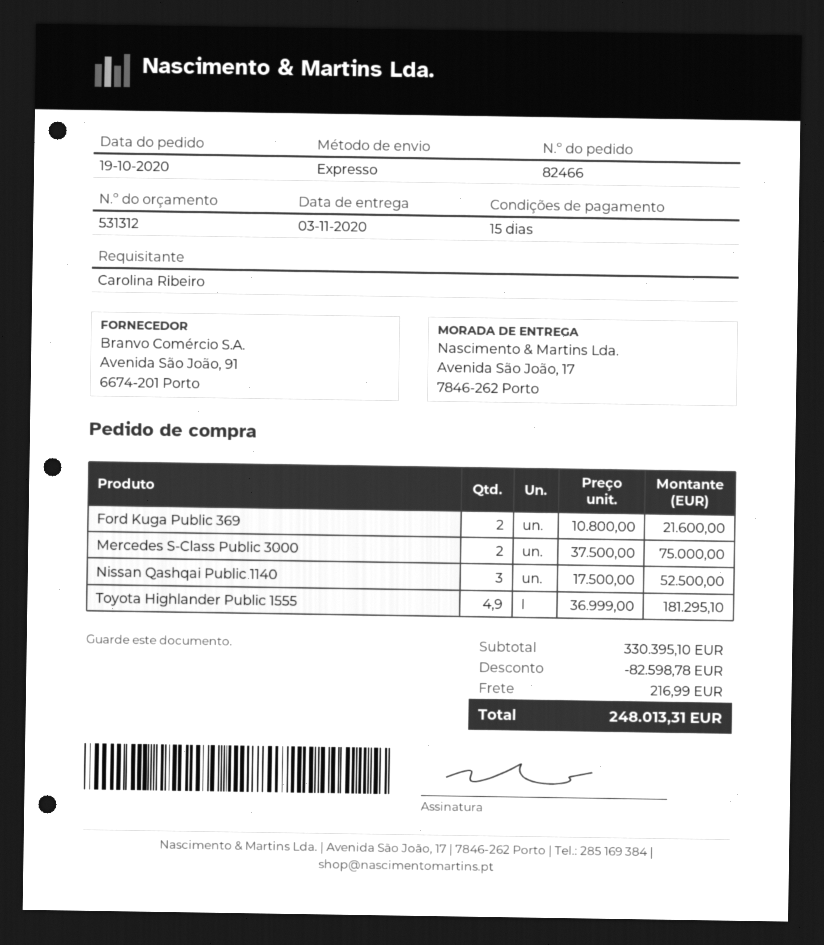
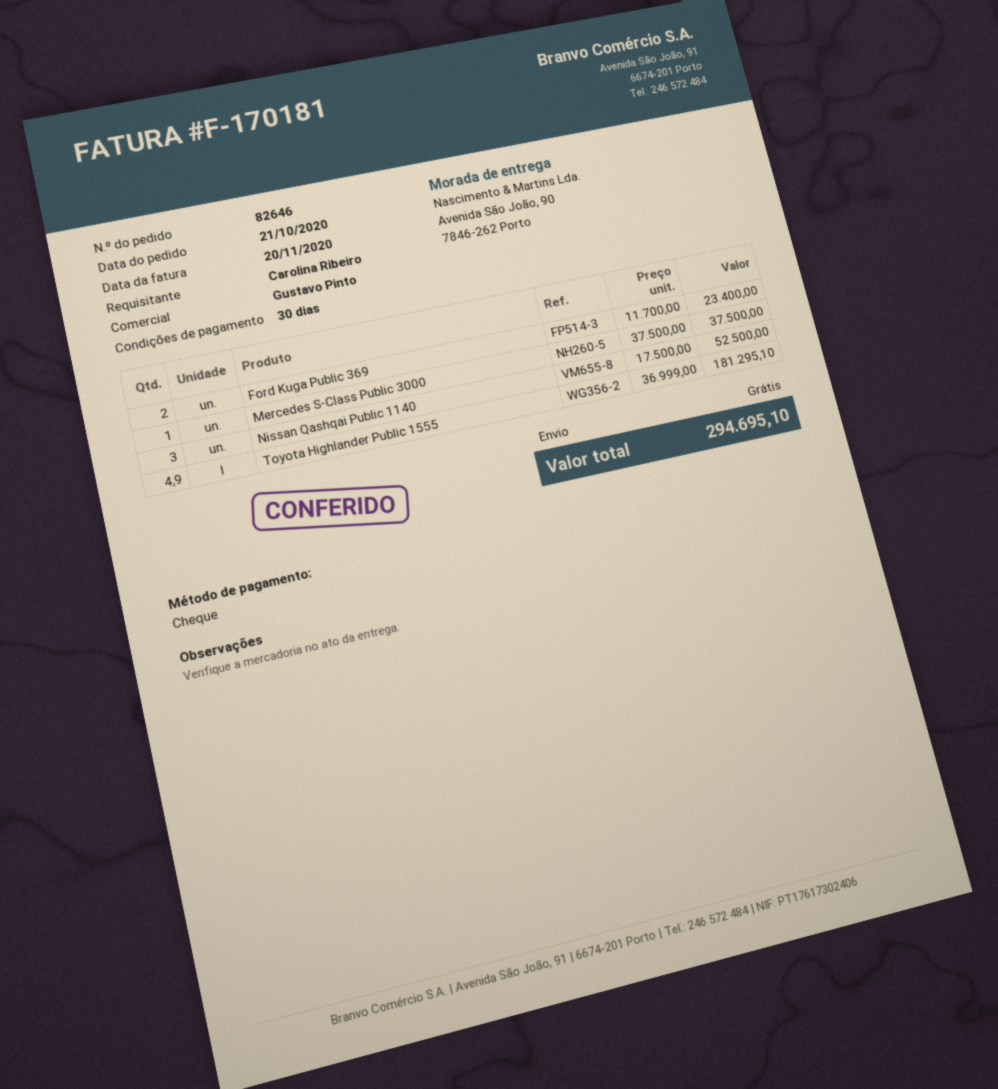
order number: 82466 -> 82646
order date: 2020-10-19 -> 2020-10-21
payment terms: 15 days -> 30 days
ship to: Avenida São João, 17, 7846-262 Porto -> Avenida São João, 90, 7846-262 Porto
Ford Kuga Public 369: 2 x 10800.00 = 21600.00 -> 2 x 11700.00 = 23400.00
Mercedes S-Class Public 3000: 2 x 37500.00 = 75000.00 -> 1 x 37500.00 = 37500.00
discount: 82598.78 -> none
shipping: 216.99 -> 0.00
total: 248013.31 -> 294695.10

